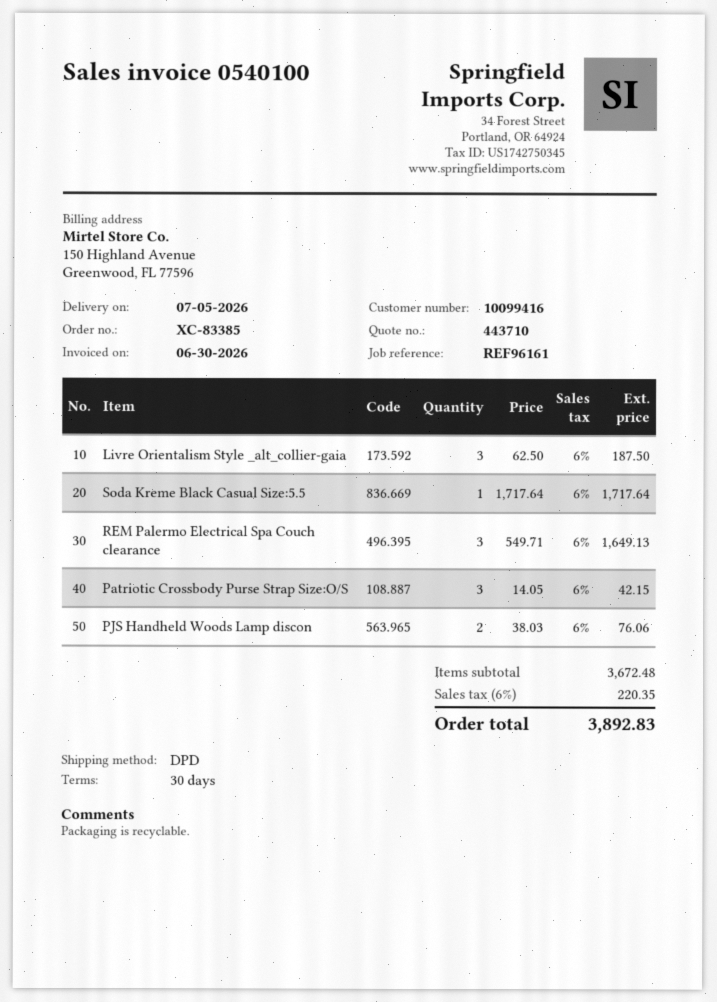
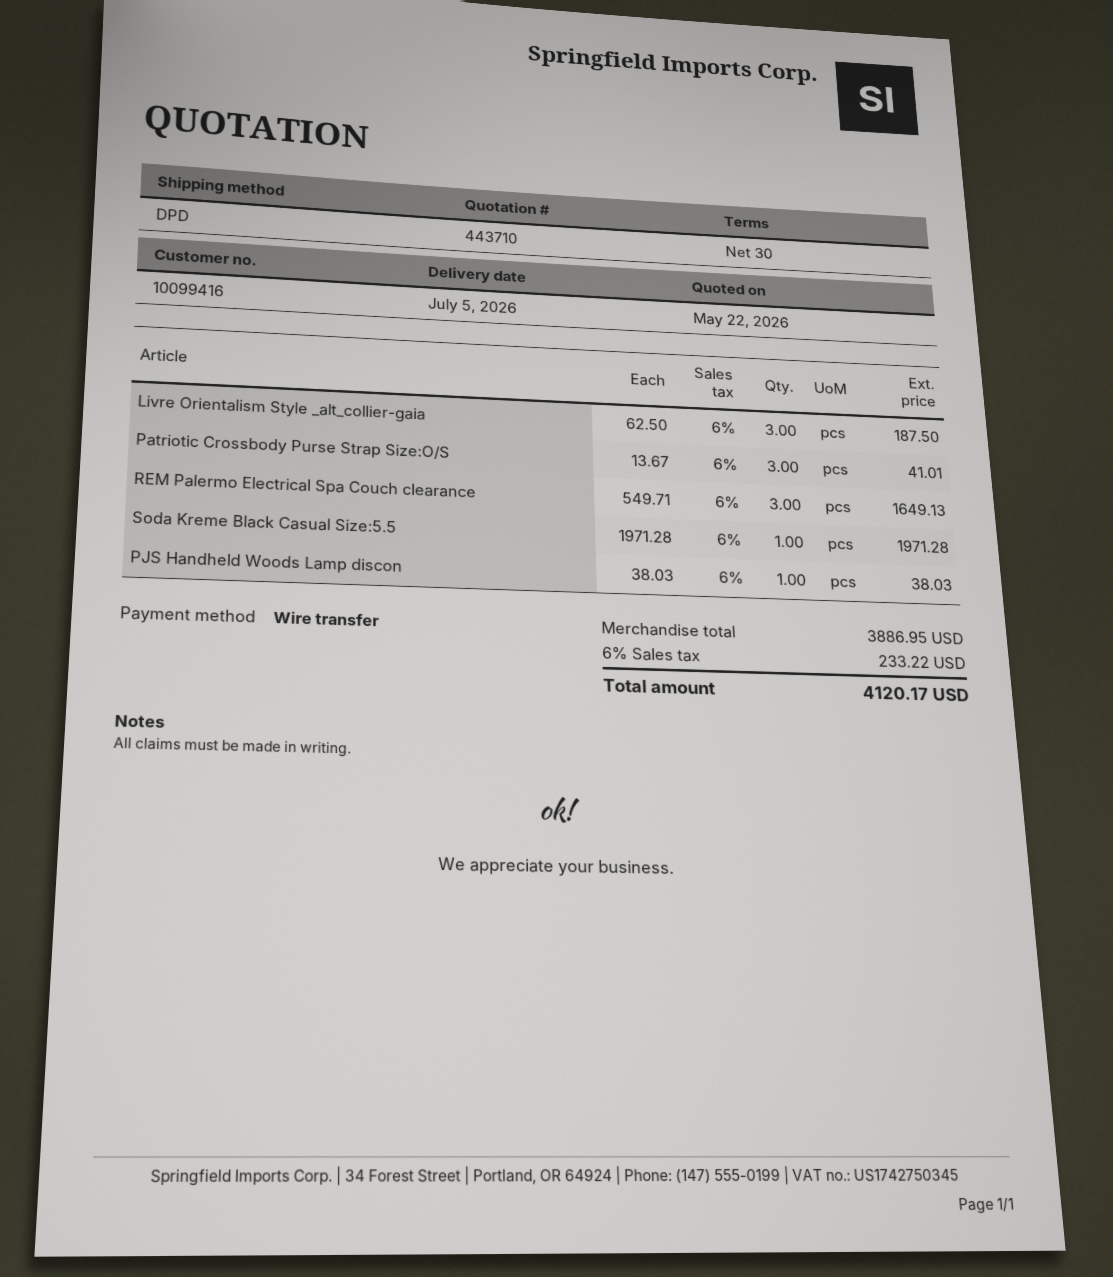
Soda Kreme Black Casual Size:5.5: 1 x 1717.64 = 1717.64 -> 1 x 1971.28 = 1971.28
Patriotic Crossbody Purse Strap Size:O/S: 3 x 14.05 = 42.15 -> 3 x 13.67 = 41.01
PJS Handheld Woods Lamp discon: 2 x 38.03 = 76.06 -> 1 x 38.03 = 38.03
subtotal: 3672.48 -> 3886.95
tax: 6% = 220.35 -> 6% = 233.22
total: 3892.83 -> 4120.17

